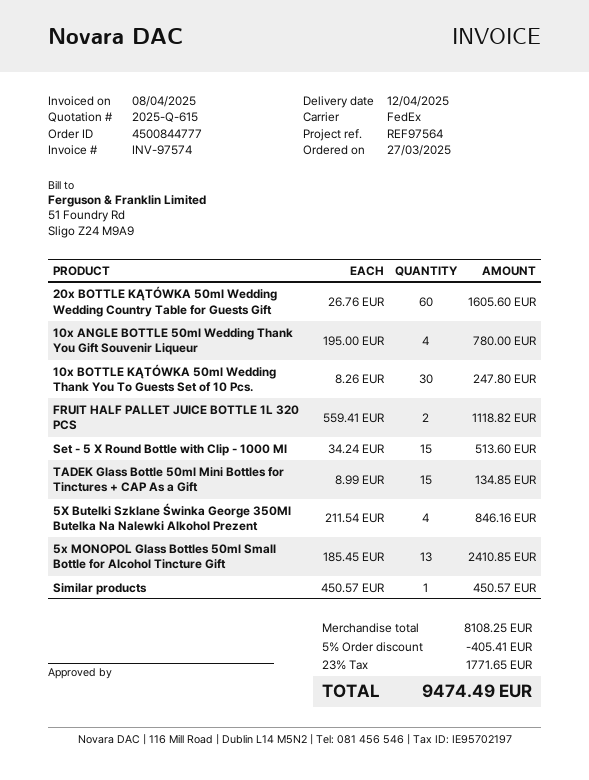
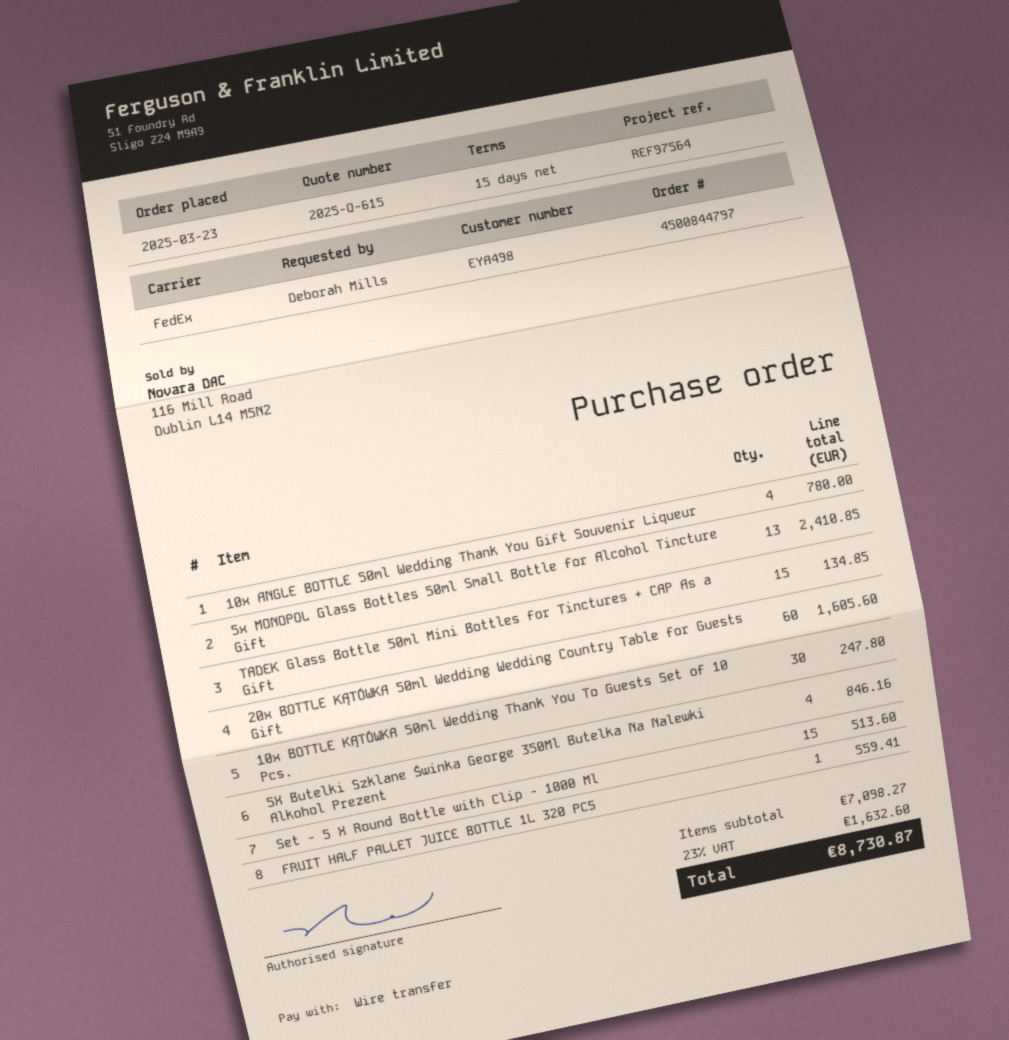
order number: 4500844777 -> 4500844797
order date: 2025-03-27 -> 2025-03-23
FRUIT HALF PALLET JUICE BOTTLE 1L 320 PCS: 2 for 1118.82 -> 1 for 559.41
Similar products: 1 for 450.57 -> none
subtotal: 8108.25 -> 7098.27
discount: 5% = 405.41 -> none
tax: 23% = 1771.65 -> 23% = 1632.60
total: 9474.49 -> 8730.87

